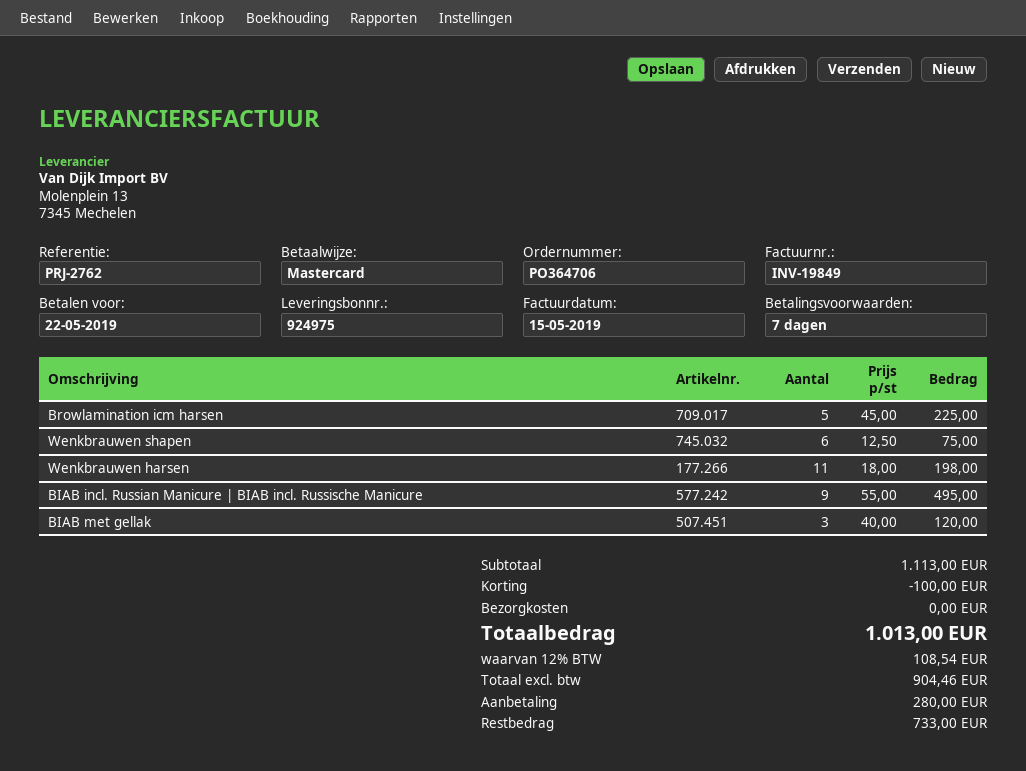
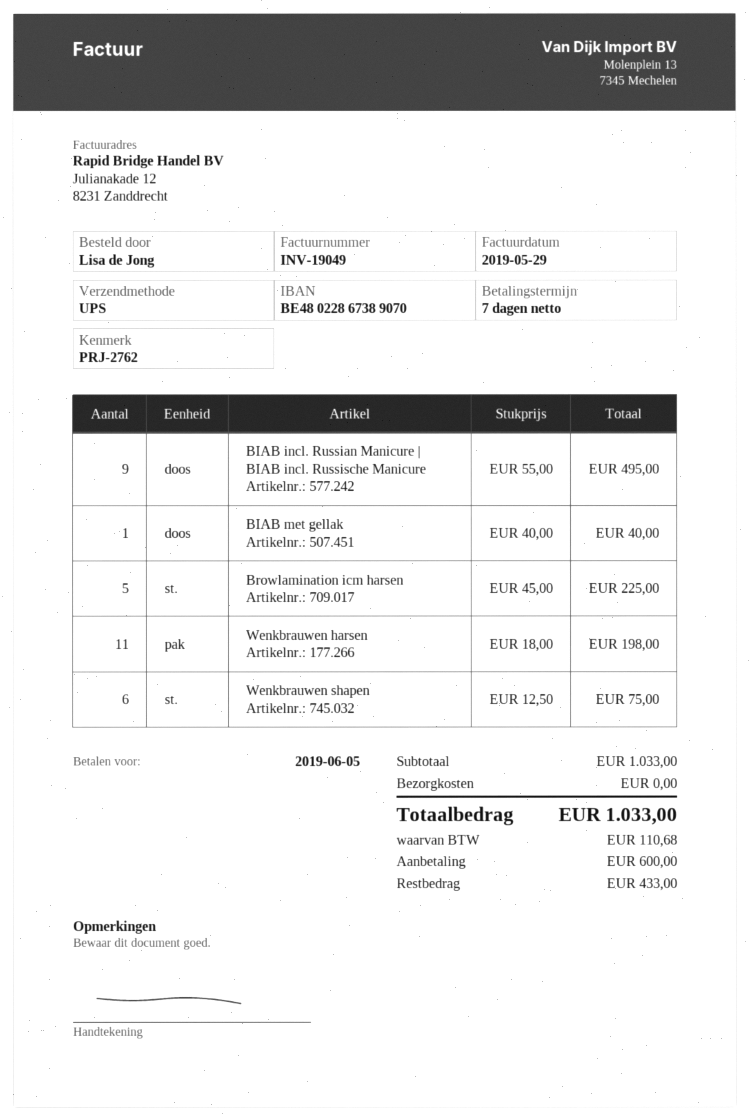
invoice number: INV-19849 -> INV-19049
invoice date: 2019-05-15 -> 2019-05-29
due date: 2019-05-22 -> 2019-06-05
BIAB met gellak: 3 x 40.00 = 120.00 -> 1 x 40.00 = 40.00
subtotal: 1113.00 -> 1033.00
discount: 100.00 -> none
tax: 108.54 -> 110.68
total: 1013.00 -> 1033.00
deposit: 280.00 -> 600.00
balance: 733.00 -> 433.00

